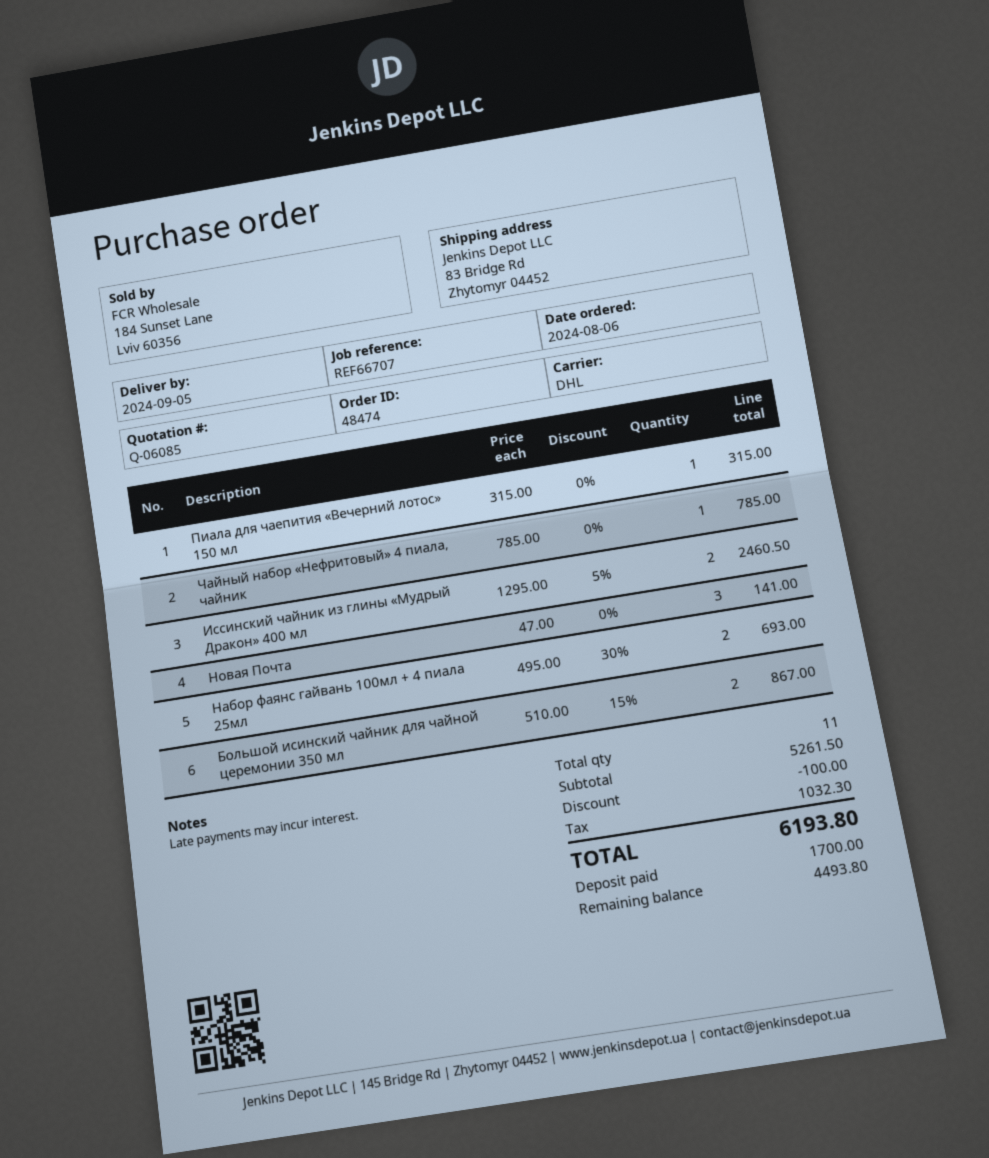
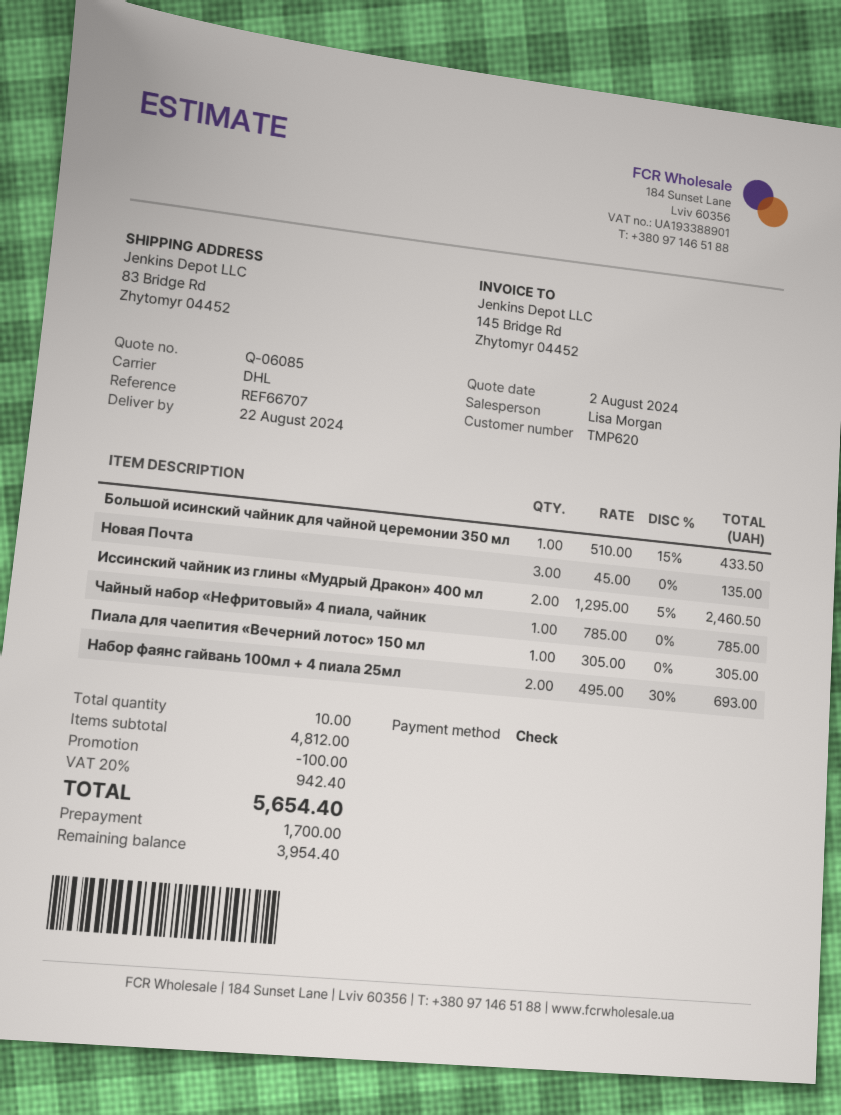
delivery date: 2024-09-05 -> 2024-08-22
Пиала для чаепития «Вечерний лотос» 150 мл: 1 x 315.00 = 315.00 -> 1 x 305.00 = 305.00
Новая Почта: 3 x 47.00 = 141.00 -> 3 x 45.00 = 135.00
Большой исинский чайник для чайной церемонии 350 мл: 2 x 510.00 - 15% = 867.00 -> 1 x 510.00 - 15% = 433.50
total quantity: 11 -> 10
subtotal: 5261.50 -> 4812.00
tax: 1032.30 -> 942.40
total: 6193.80 -> 5654.40
balance: 4493.80 -> 3954.40

